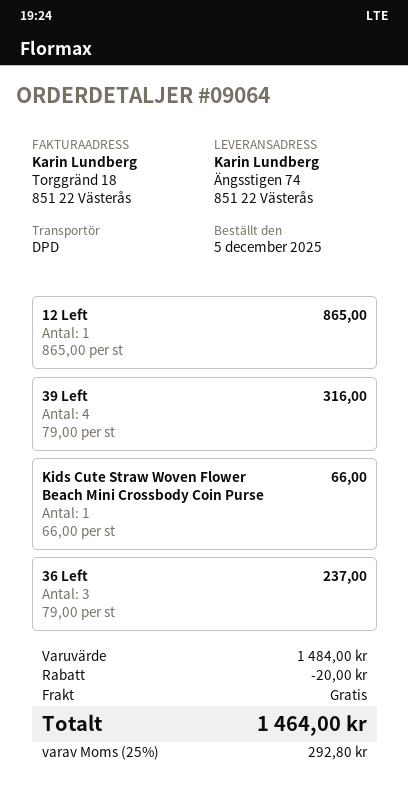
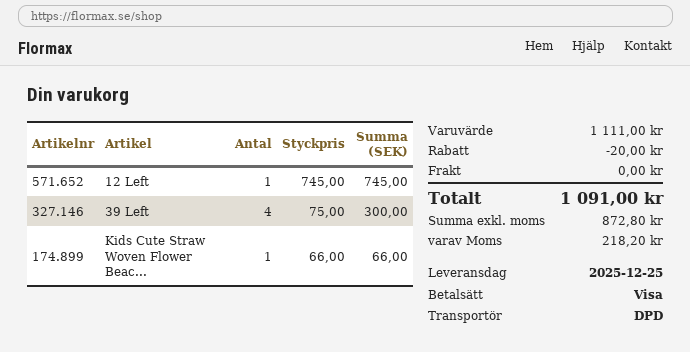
12 Left: 1 x 865.00 = 865.00 -> 1 x 745.00 = 745.00
39 Left: 4 x 79.00 = 316.00 -> 4 x 75.00 = 300.00
36 Left: 3 x 79.00 = 237.00 -> none
subtotal: 1484.00 -> 1111.00
tax: 292.80 -> 218.20
total: 1464.00 -> 1091.00

